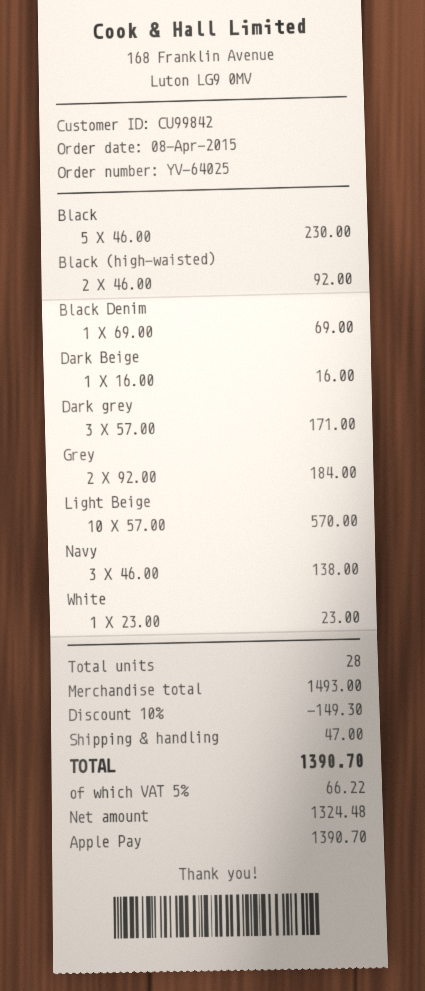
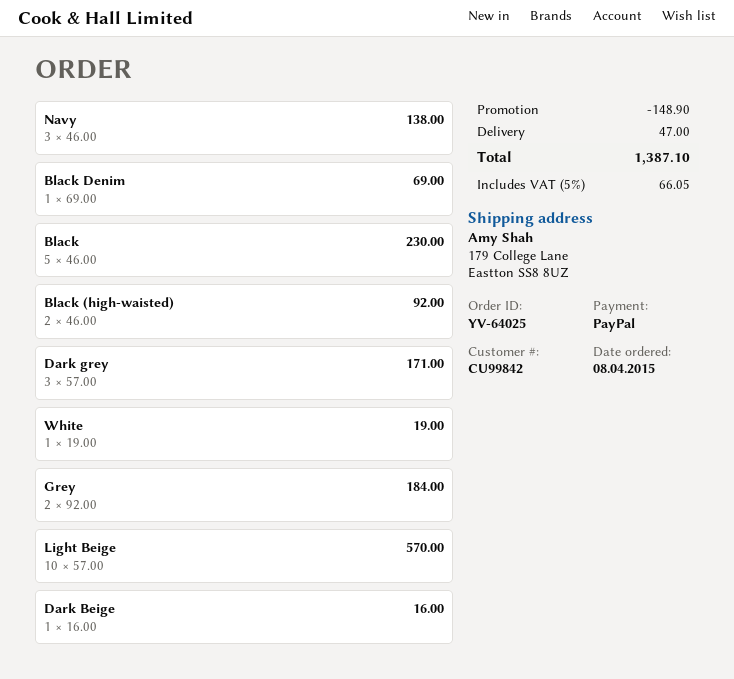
payment method: Apple Pay -> PayPal
White: 1 x 23.00 = 23.00 -> 1 x 19.00 = 19.00
discount: 149.30 -> 148.90
tax: 5% = 66.22 -> 5% = 66.05
total: 1390.70 -> 1387.10

